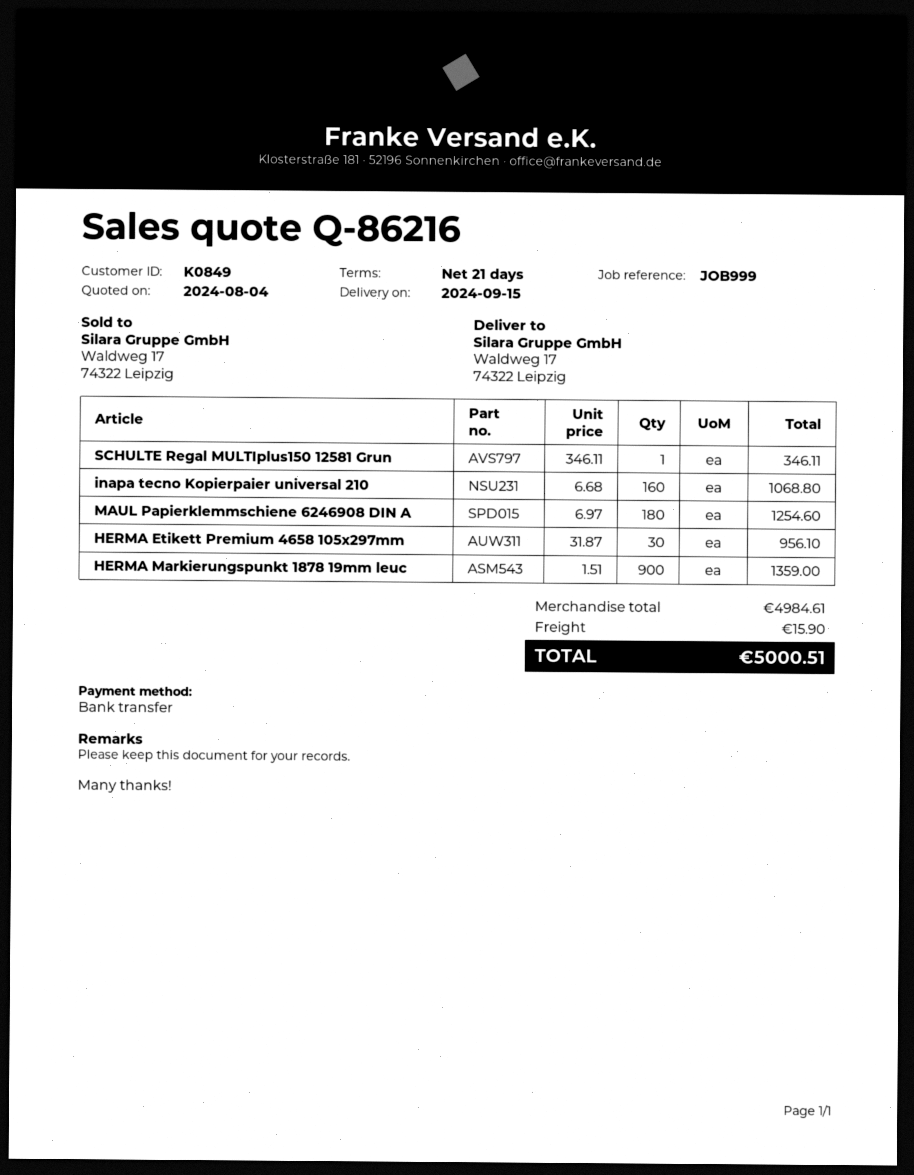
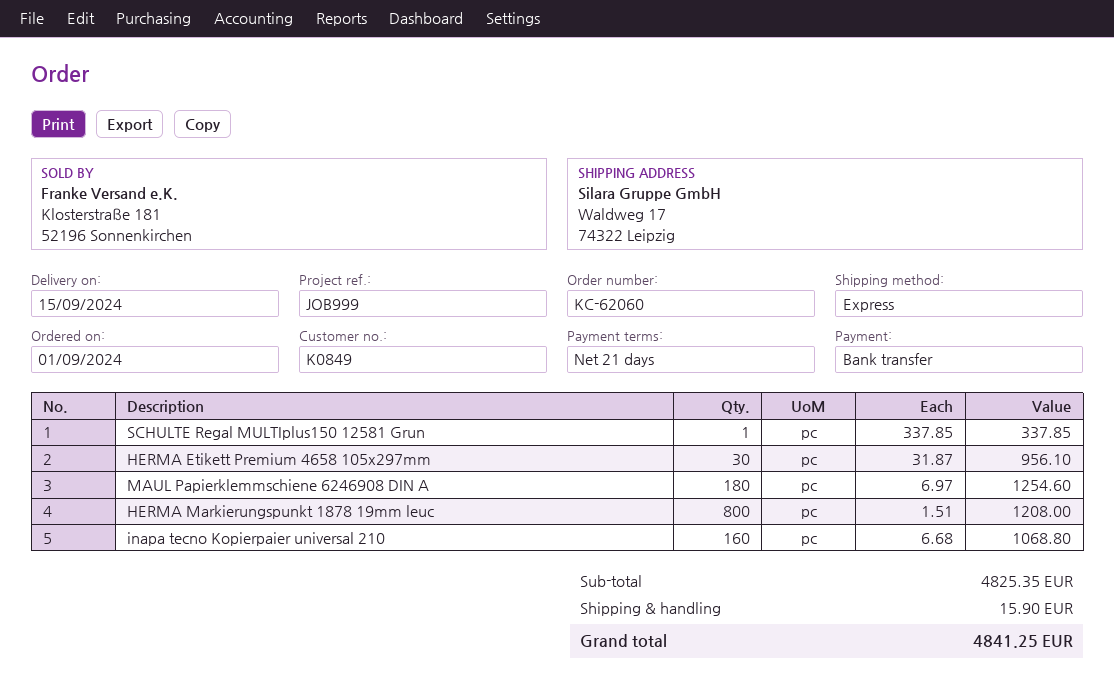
SCHULTE Regal MULTIplus150 12581 Grun: 1 x 346.11 = 346.11 -> 1 x 337.85 = 337.85
HERMA Markierungspunkt 1878 19mm leuc: 900 x 1.51 = 1359.00 -> 800 x 1.51 = 1208.00
subtotal: 4984.61 -> 4825.35
total: 5000.51 -> 4841.25

